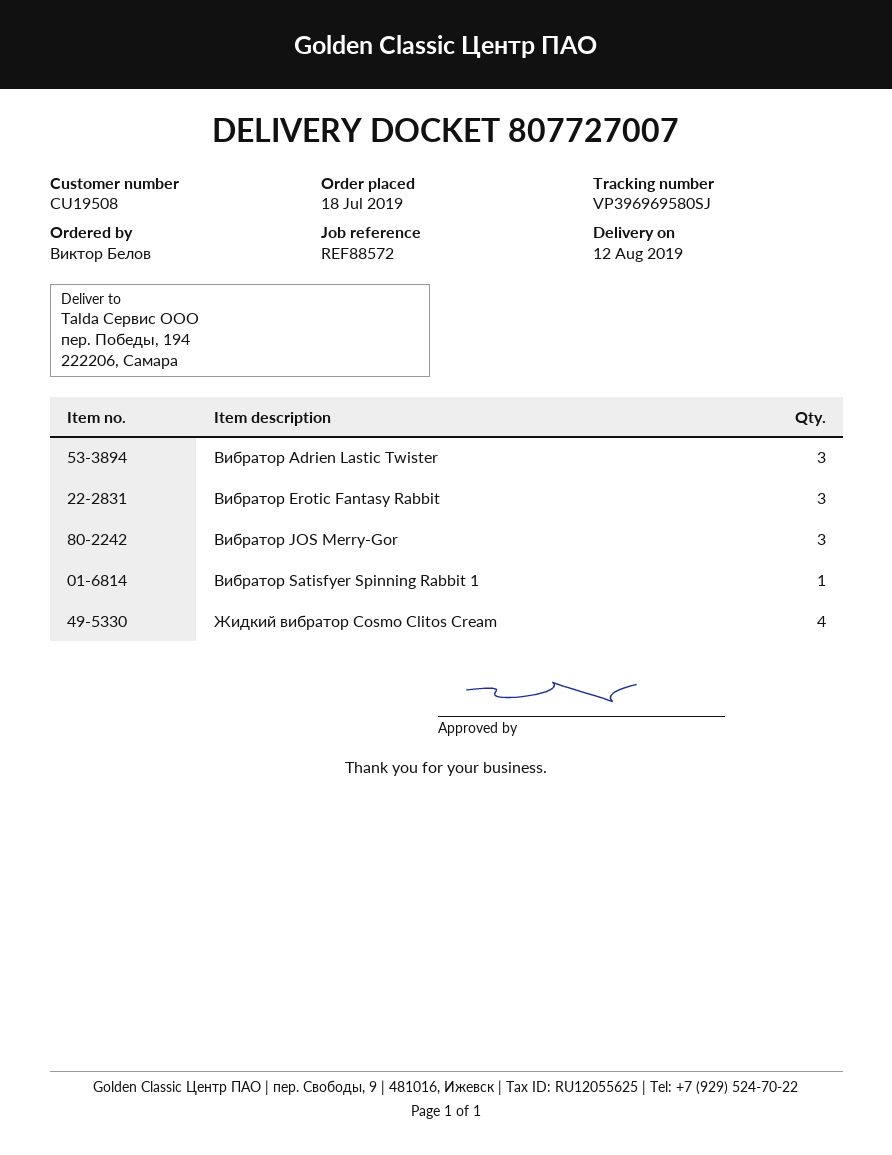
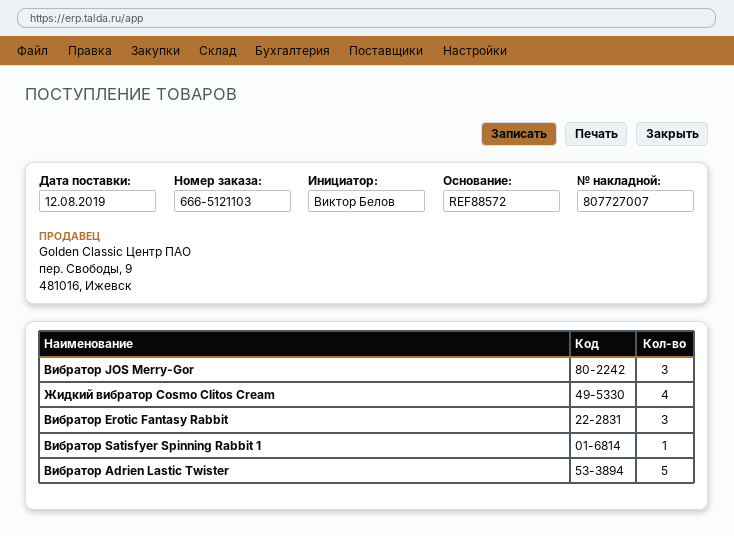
Вибратор Adrien Lastic Twister: 3 -> 5

